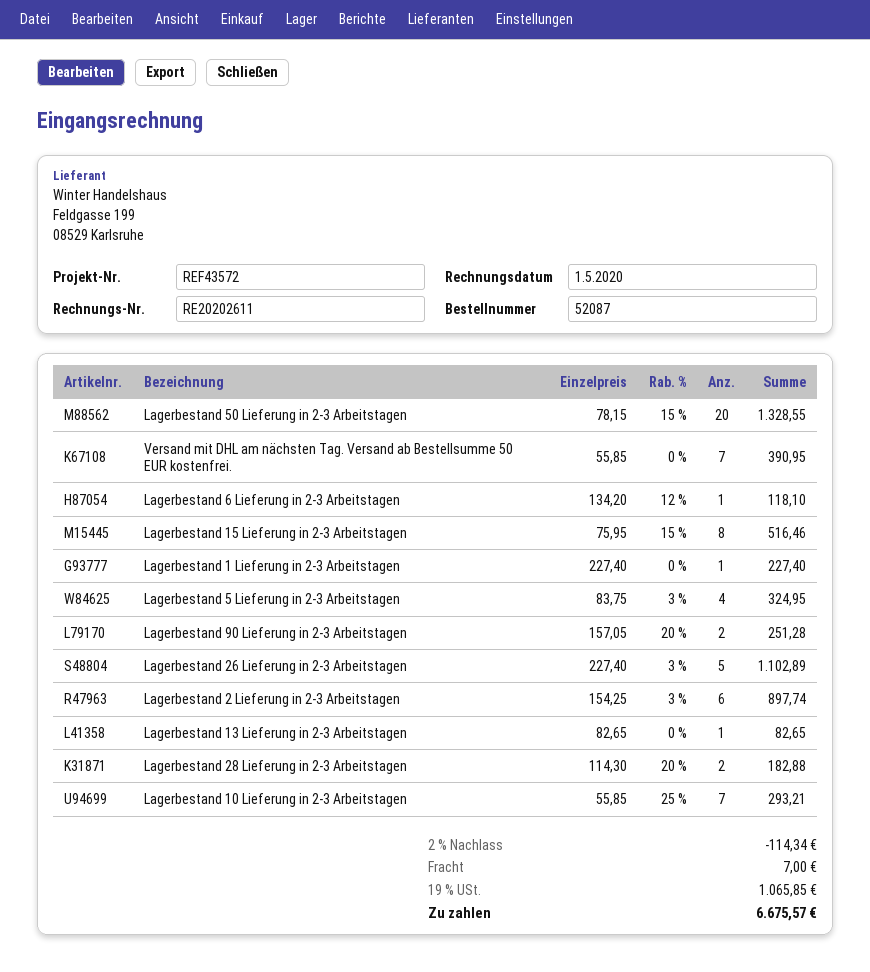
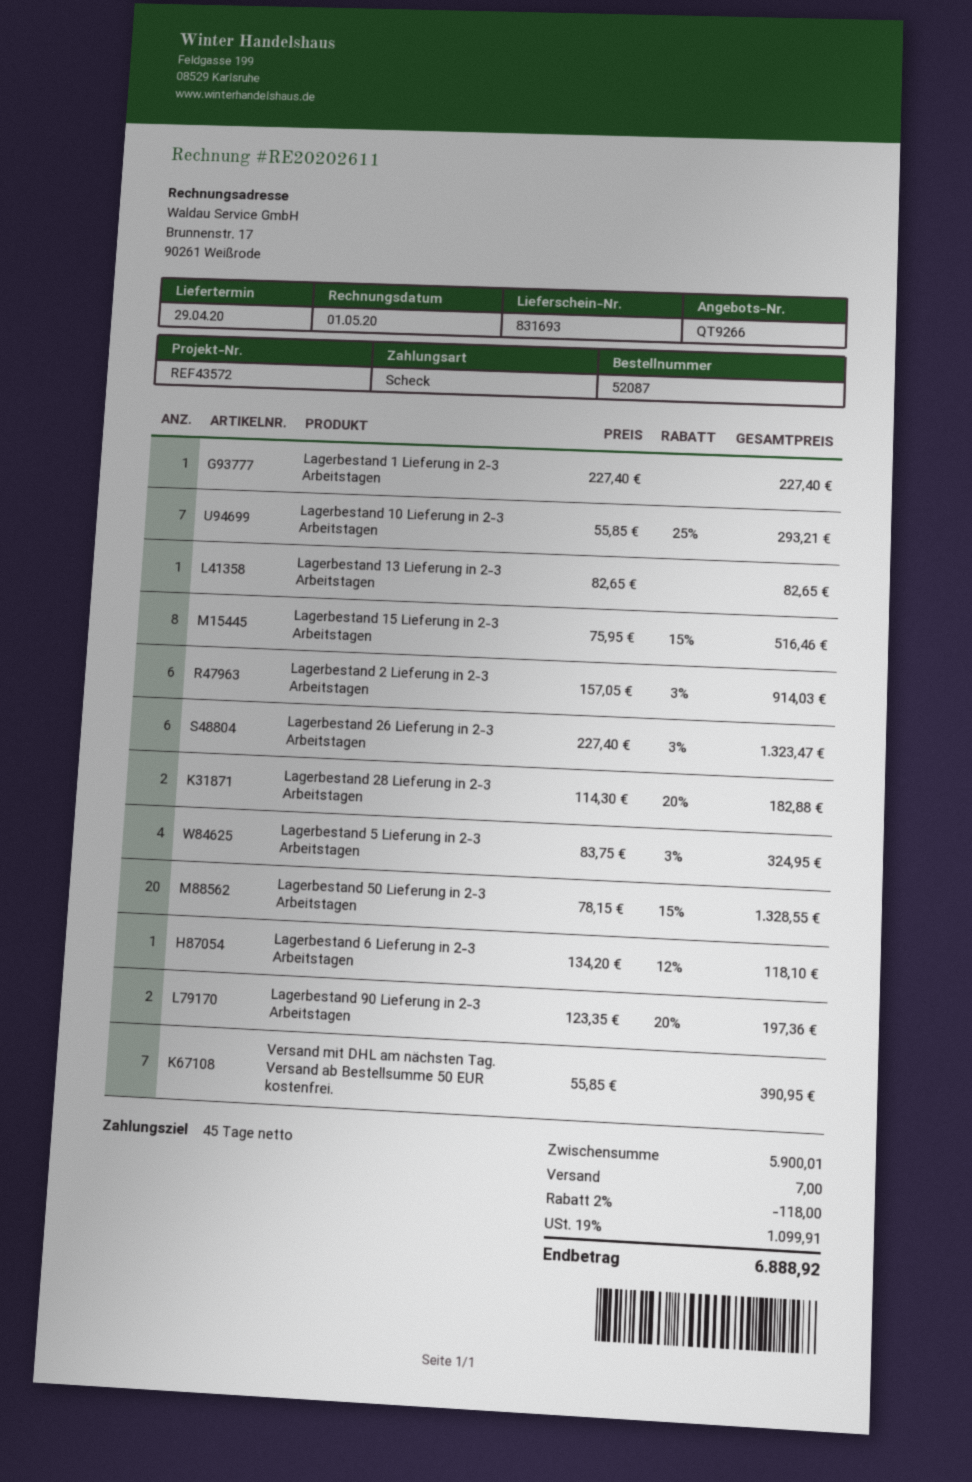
Lagerbestand 90 Lieferung in 2-3 Arbeitstagen: 2 x 157.05 - 20% = 251.28 -> 2 x 123.35 - 20% = 197.36
Lagerbestand 26 Lieferung in 2-3 Arbeitstagen: 5 x 227.40 - 3% = 1102.89 -> 6 x 227.40 - 3% = 1323.47
Lagerbestand 2 Lieferung in 2-3 Arbeitstagen: 6 x 154.25 - 3% = 897.74 -> 6 x 157.05 - 3% = 914.03
discount: 2% = 114.34 -> 2% = 118.00
tax: 19% = 1065.85 -> 19% = 1099.91
total: 6675.57 -> 6888.92

